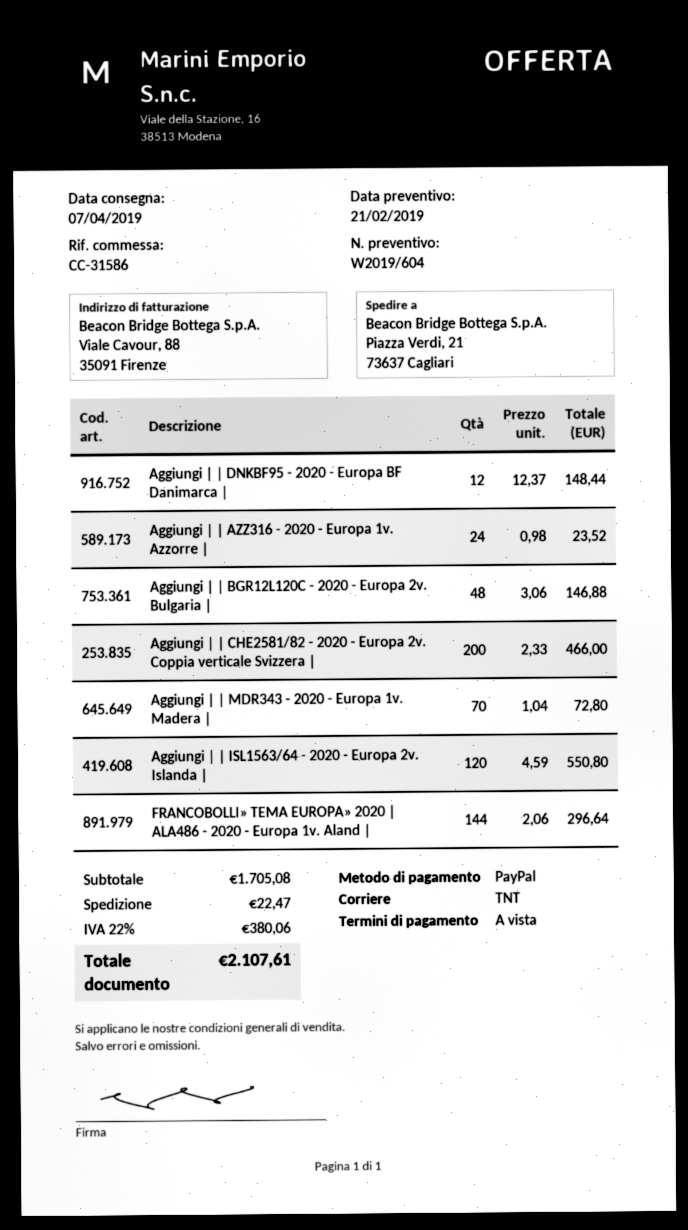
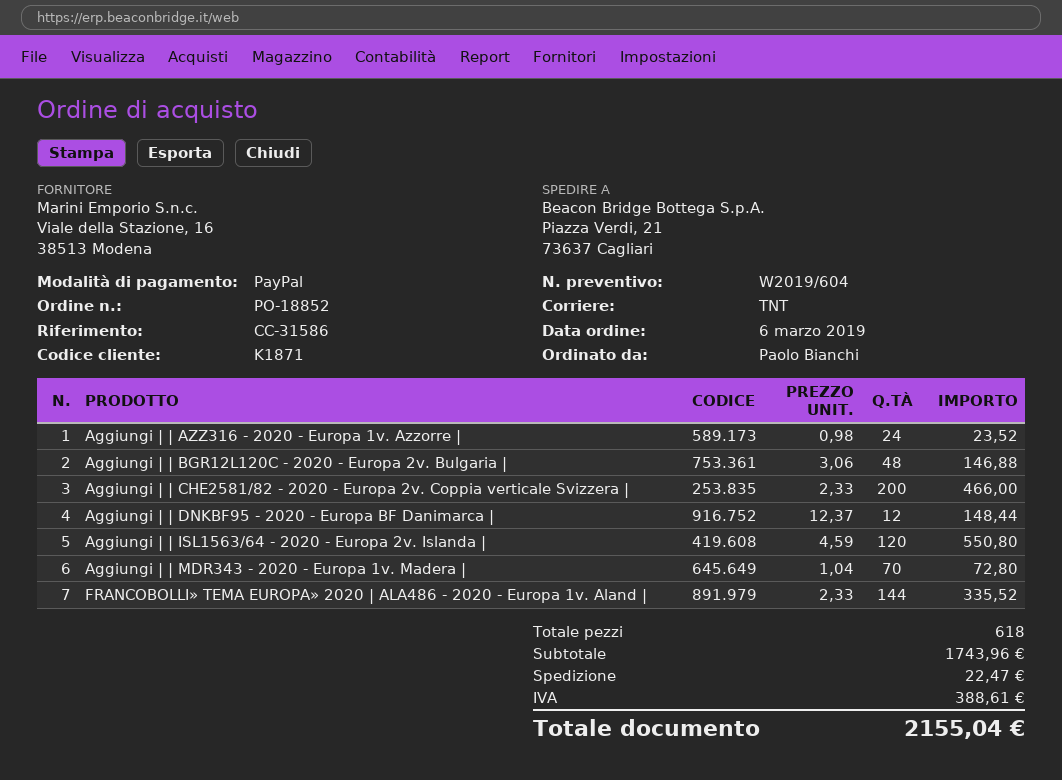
FRANCOBOLLI» TEMA EUROPA» 2020 | ALA486 - 2020 - Europa 1v. Aland |: 144 x 2.06 = 296.64 -> 144 x 2.33 = 335.52
subtotal: 1705.08 -> 1743.96
tax: 380.06 -> 388.61
total: 2107.61 -> 2155.04

